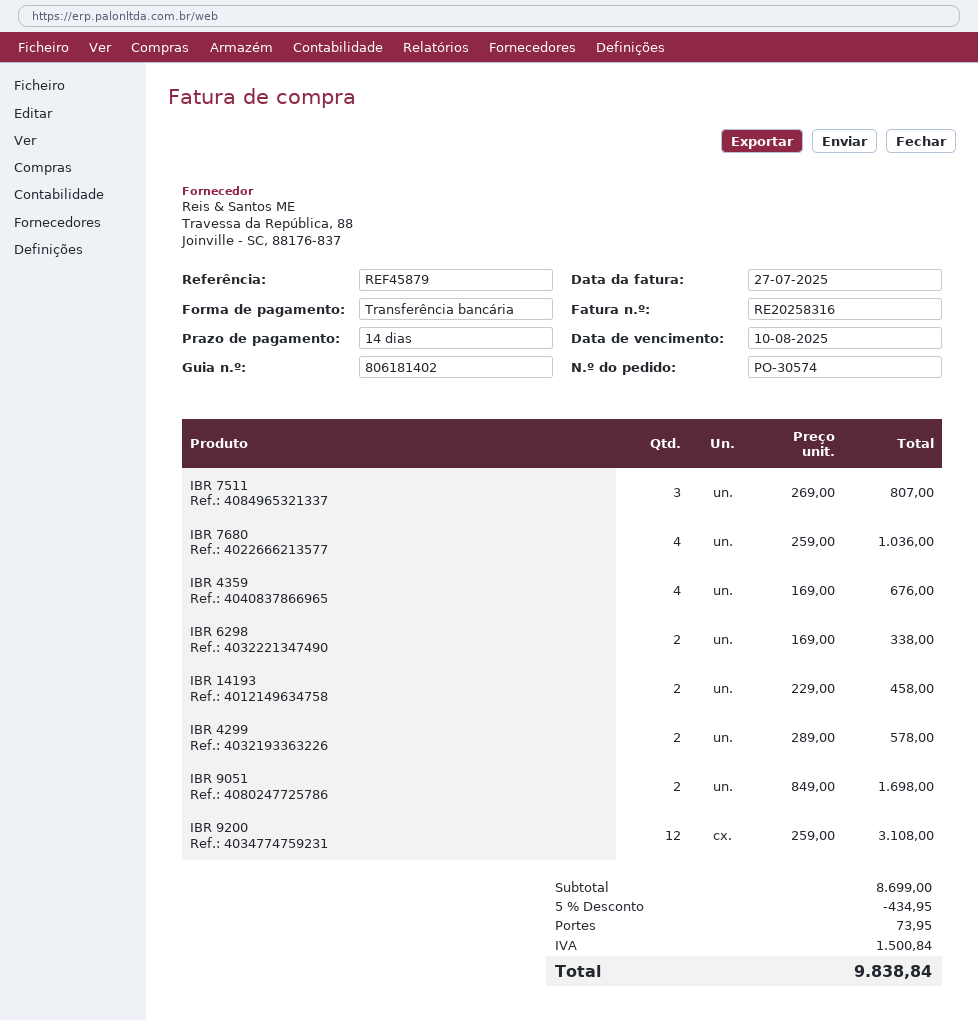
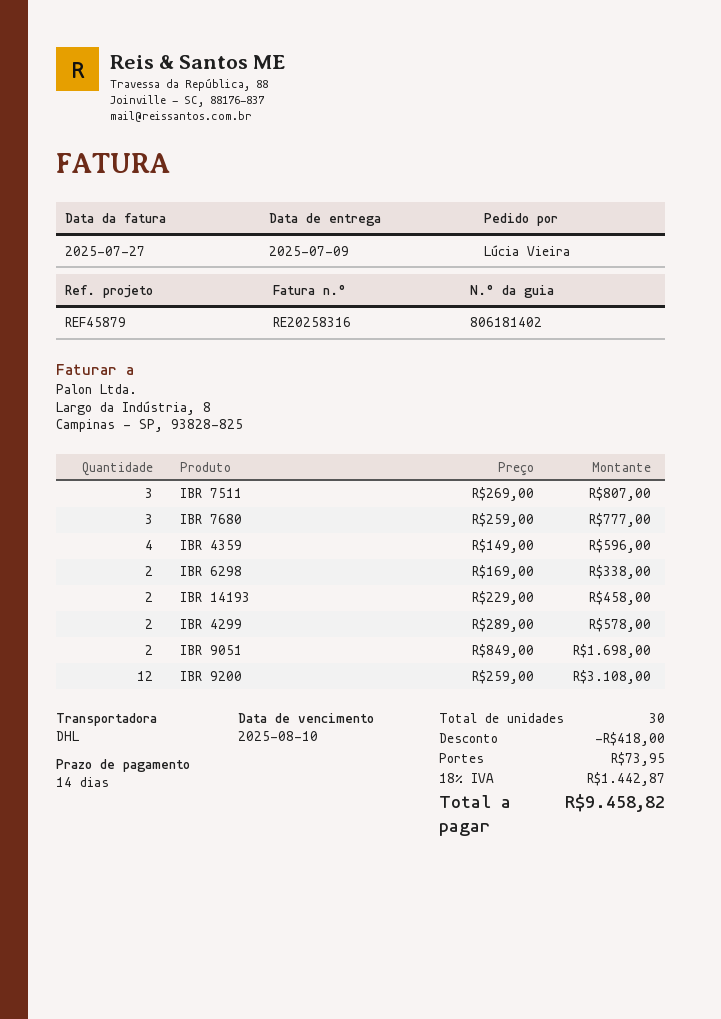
IBR 7680: 4 x 259.00 = 1036.00 -> 3 x 259.00 = 777.00
IBR 4359: 4 x 169.00 = 676.00 -> 4 x 149.00 = 596.00
discount: 434.95 -> 418.00
tax: 1500.84 -> 1442.87
total: 9838.84 -> 9458.82

